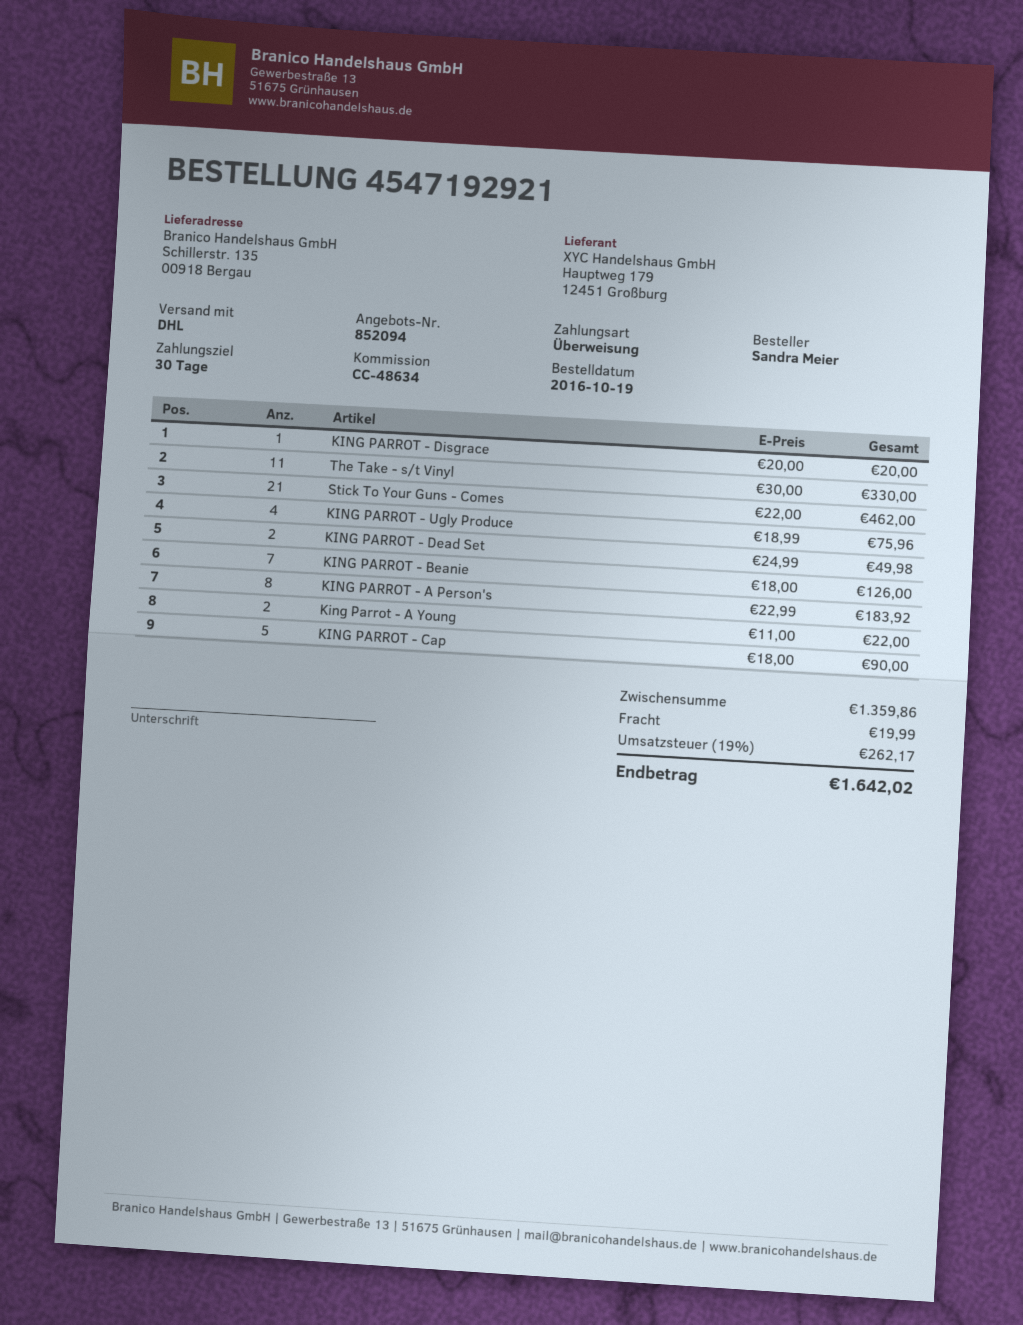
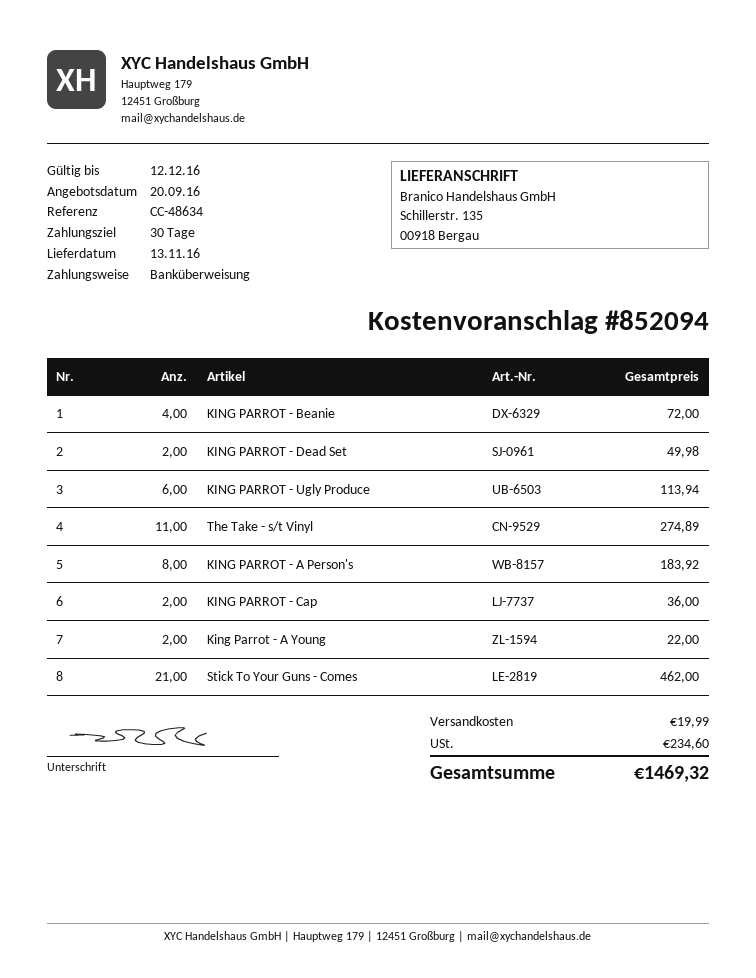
KING PARROT - Disgrace: 1 for 20.00 -> none
The Take - s/t Vinyl: 11 for 330.00 -> 11 for 274.89
KING PARROT - Ugly Produce: 4 for 75.96 -> 6 for 113.94
KING PARROT - Beanie: 7 for 126.00 -> 4 for 72.00
KING PARROT - Cap: 5 for 90.00 -> 2 for 36.00
tax: 262.17 -> 234.60
total: 1642.02 -> 1469.32

